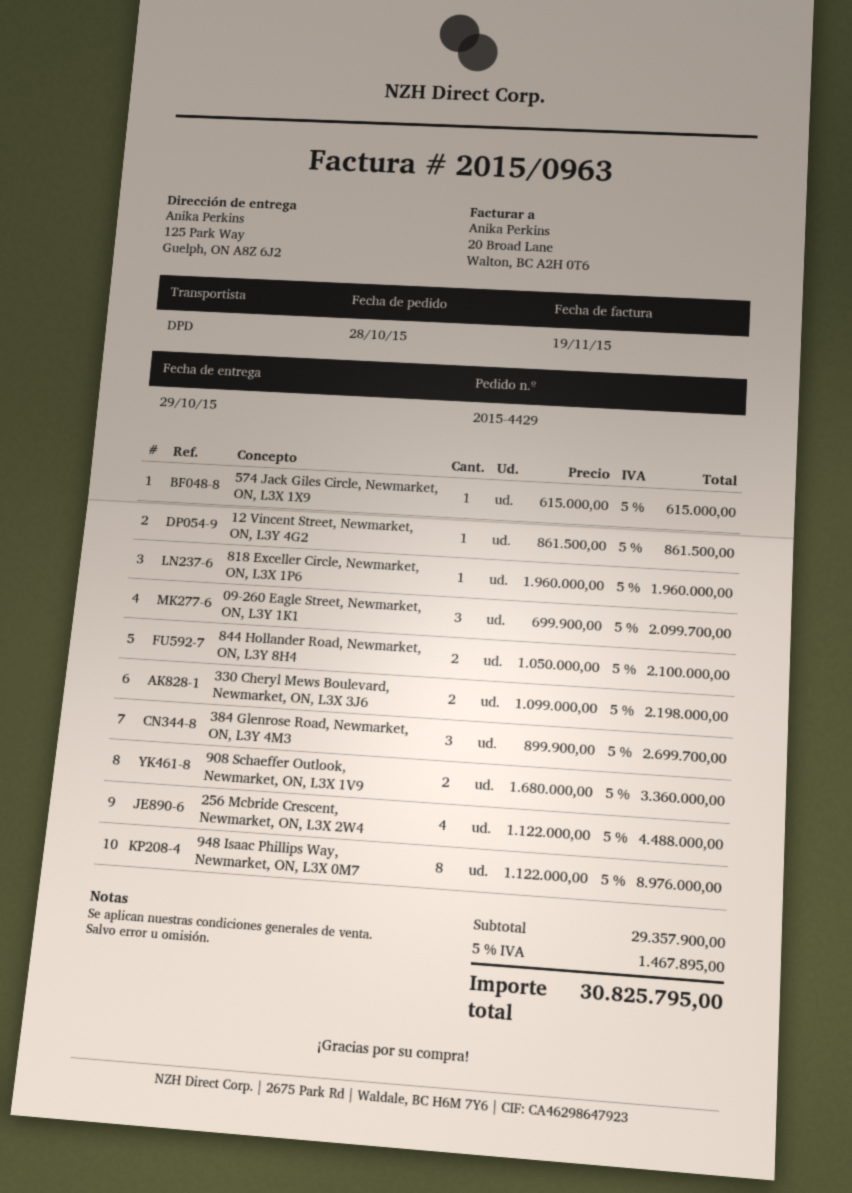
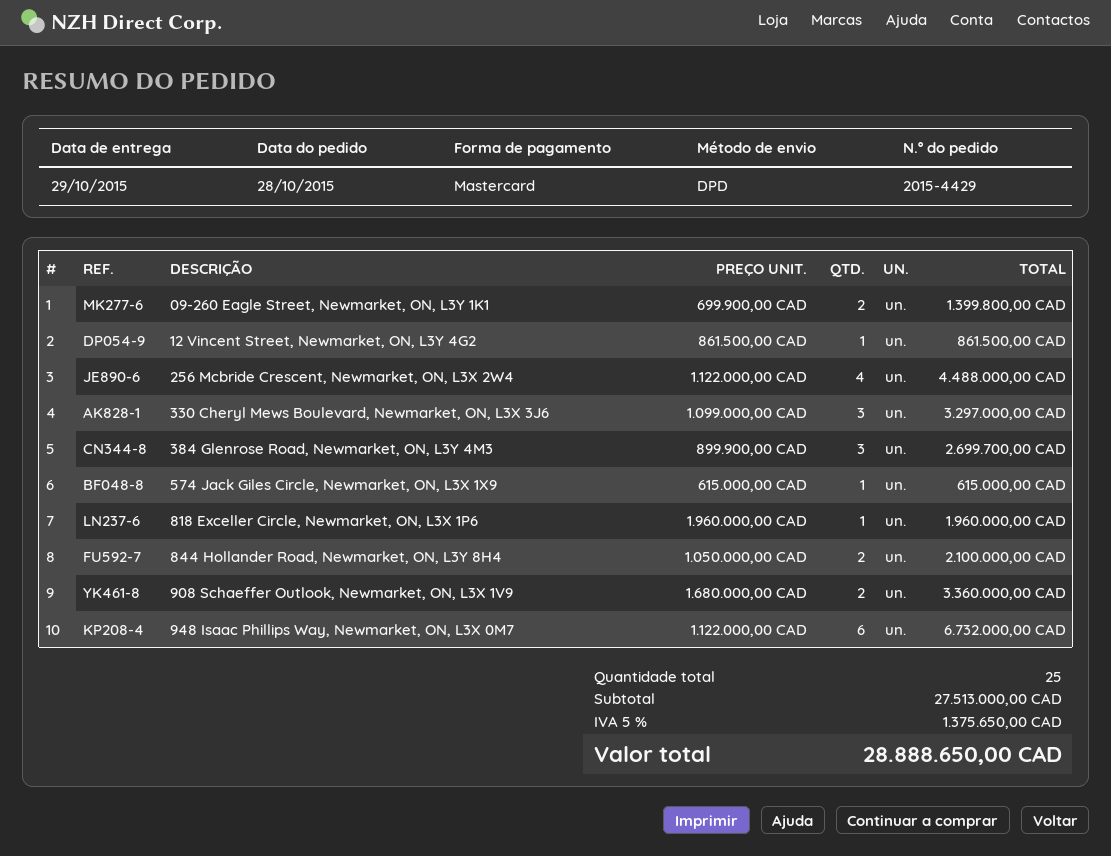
09-260 Eagle Street, Newmarket, ON, L3Y 1K1: 3 x 699900.00 = 2099700.00 -> 2 x 699900.00 = 1399800.00
330 Cheryl Mews Boulevard, Newmarket, ON, L3X 3J6: 2 x 1099000.00 = 2198000.00 -> 3 x 1099000.00 = 3297000.00
948 Isaac Phillips Way, Newmarket, ON, L3X 0M7: 8 x 1122000.00 = 8976000.00 -> 6 x 1122000.00 = 6732000.00
subtotal: 29357900.00 -> 27513000.00
tax: 5% = 1467895.00 -> 5% = 1375650.00
total: 30825795.00 -> 28888650.00

